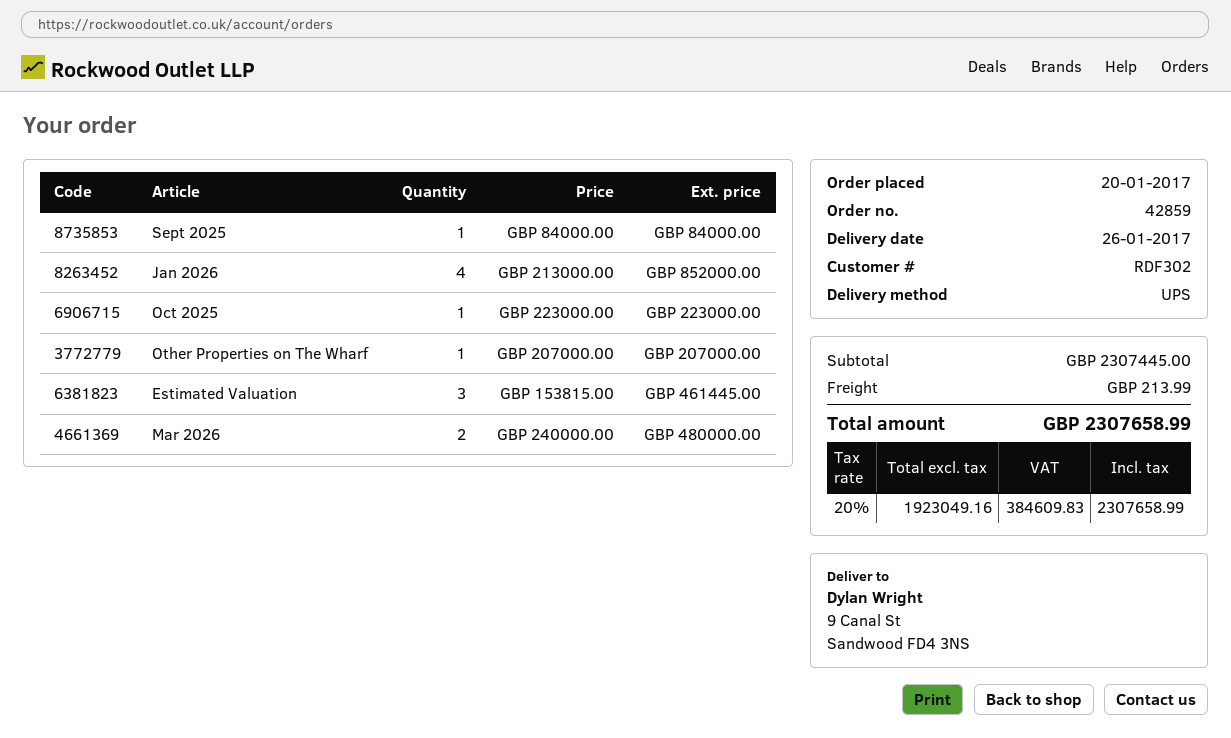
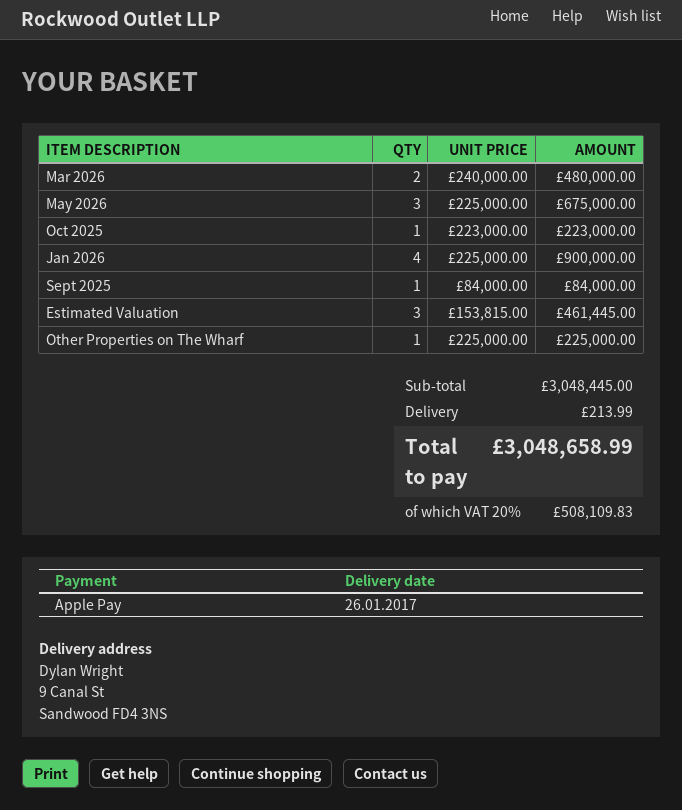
Jan 2026: 4 x 213000.00 = 852000.00 -> 4 x 225000.00 = 900000.00
Other Properties on The Wharf: 1 x 207000.00 = 207000.00 -> 1 x 225000.00 = 225000.00
May 2026: none -> 3 x 225000.00 = 675000.00
subtotal: 2307445.00 -> 3048445.00
tax: 20% = 384609.83 -> 20% = 508109.83
total: 2307658.99 -> 3048658.99

